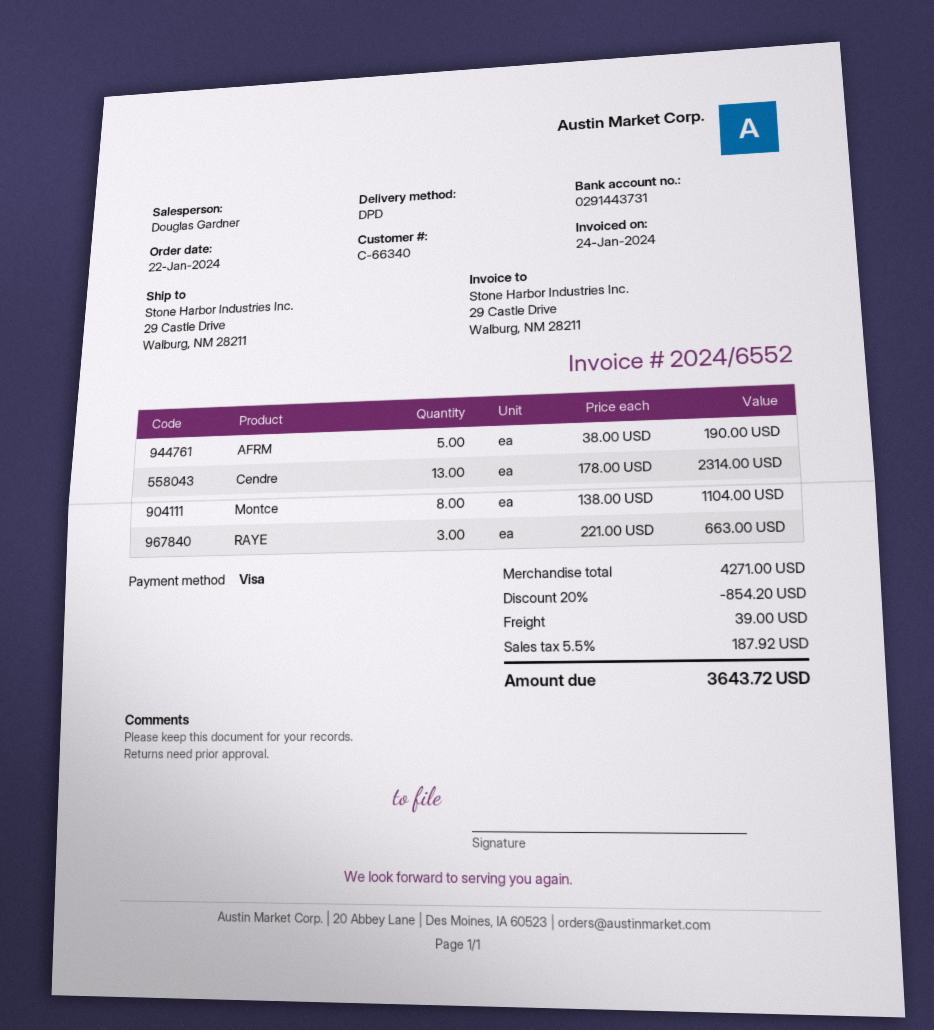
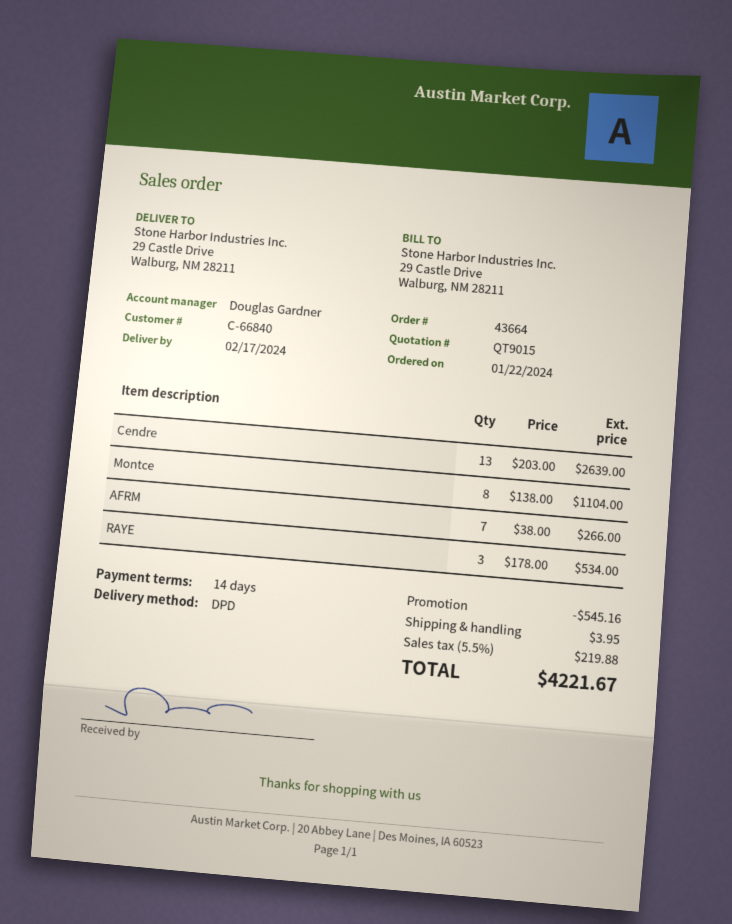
customer number: C-66340 -> C-66840
AFRM: 5 x 38.00 = 190.00 -> 7 x 38.00 = 266.00
Cendre: 13 x 178.00 = 2314.00 -> 13 x 203.00 = 2639.00
RAYE: 3 x 221.00 = 663.00 -> 3 x 178.00 = 534.00
discount: 854.20 -> 545.16
shipping: 39.00 -> 3.95
tax: 5.5% = 187.92 -> 5.5% = 219.88
total: 3643.72 -> 4221.67

